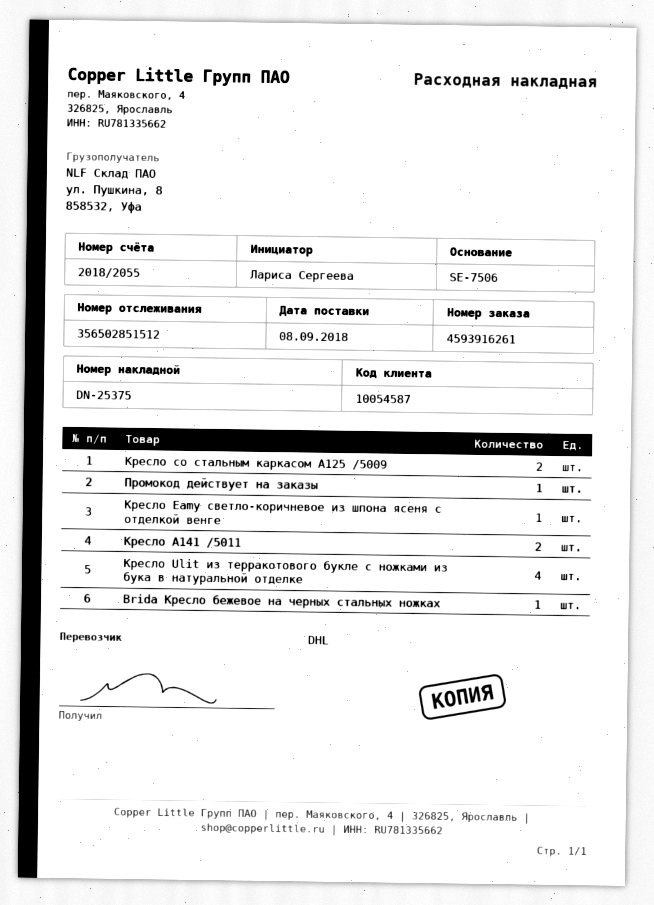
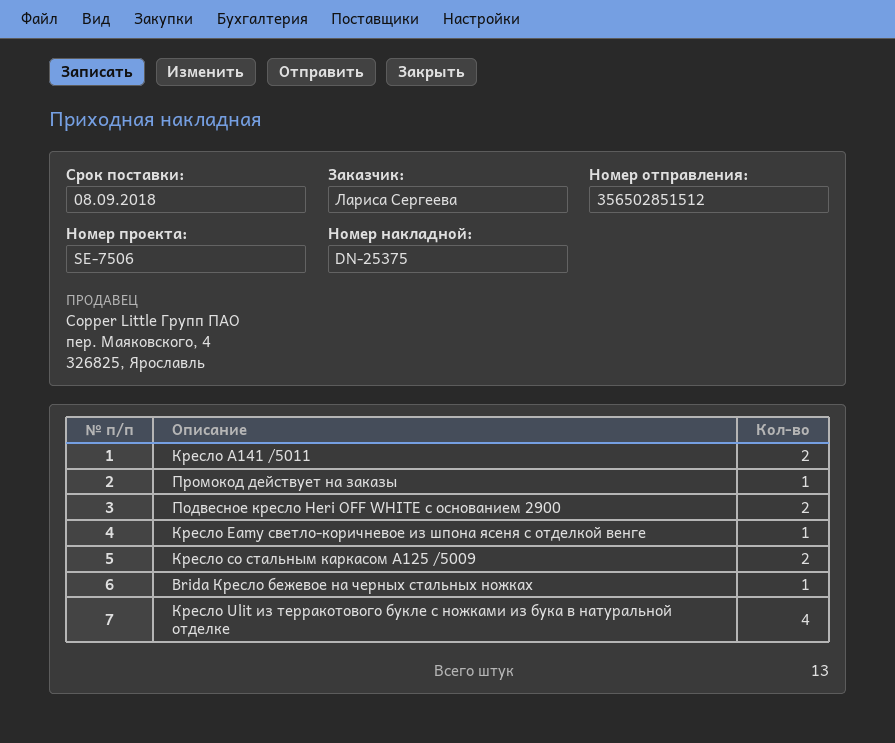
Подвесное кресло Heri OFF WHITE с основанием 2900: none -> 2

